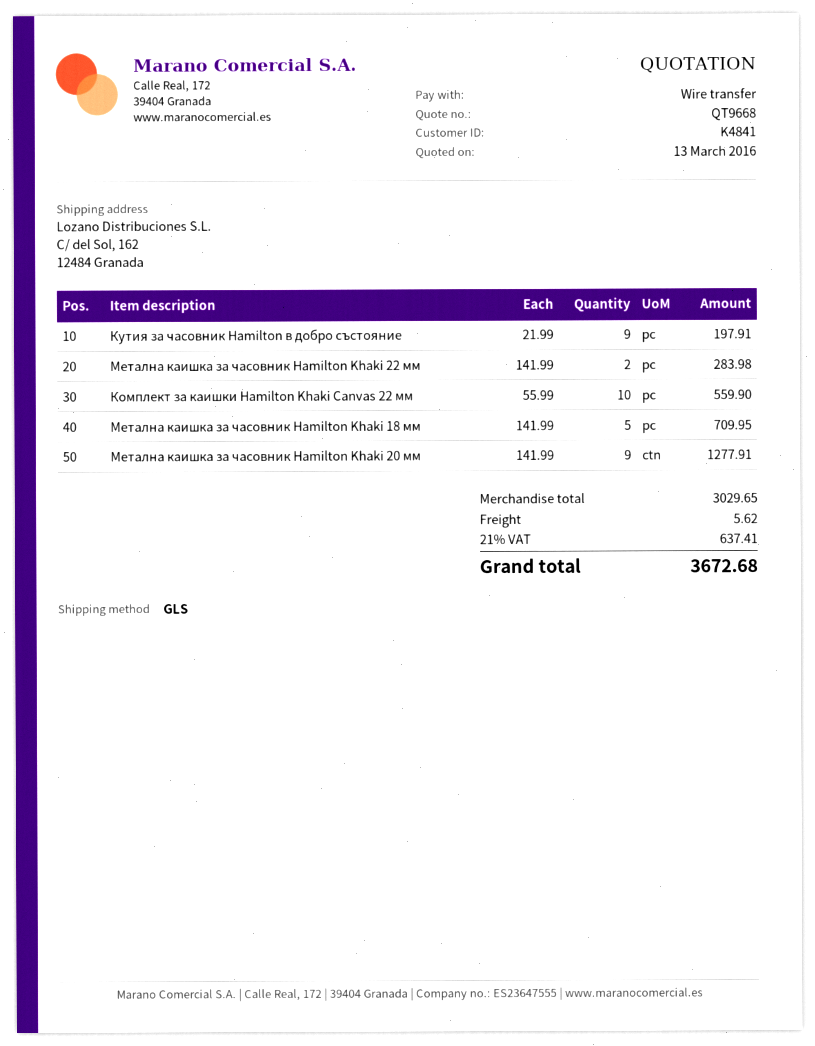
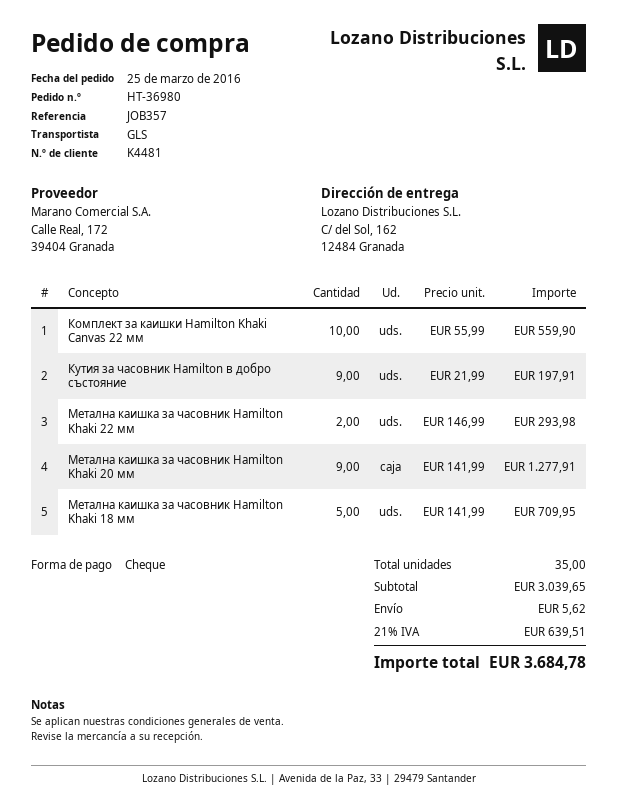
customer number: K4841 -> K4481
payment method: bank transfer -> cheque
Метална каишка за часовник Hamilton Khaki 22 мм: 2 x 141.99 = 283.98 -> 2 x 146.99 = 293.98
subtotal: 3029.65 -> 3039.65
tax: 21% = 637.41 -> 21% = 639.51
total: 3672.68 -> 3684.78

